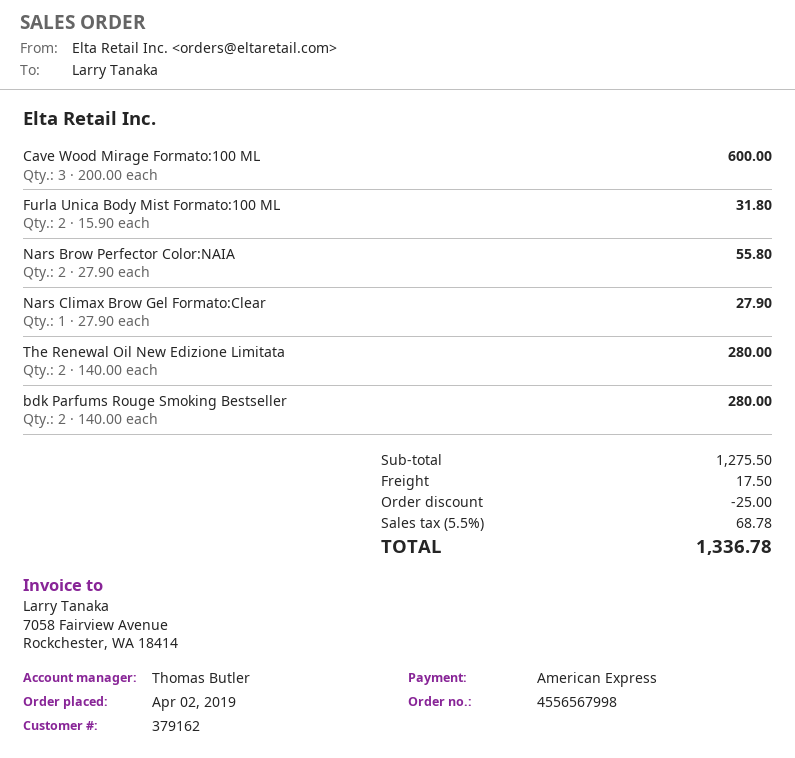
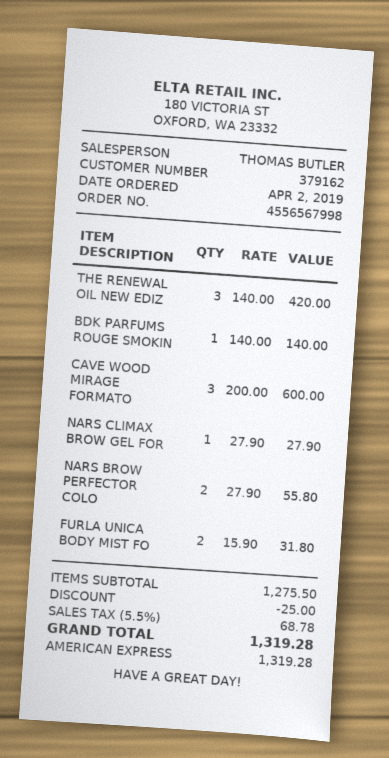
The Renewal Oil New Edizione Limitata: 2 x 140.00 = 280.00 -> 3 x 140.00 = 420.00
bdk Parfums Rouge Smoking Bestseller: 2 x 140.00 = 280.00 -> 1 x 140.00 = 140.00
shipping: 17.50 -> none
total: 1336.78 -> 1319.28

